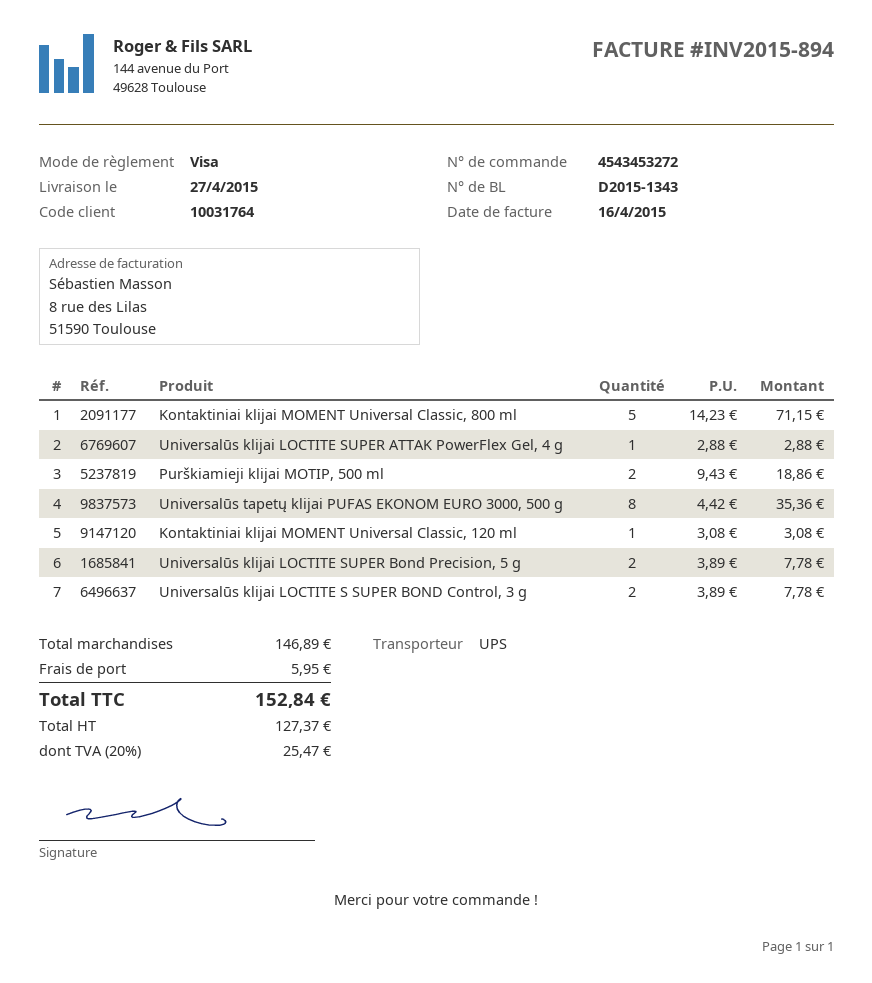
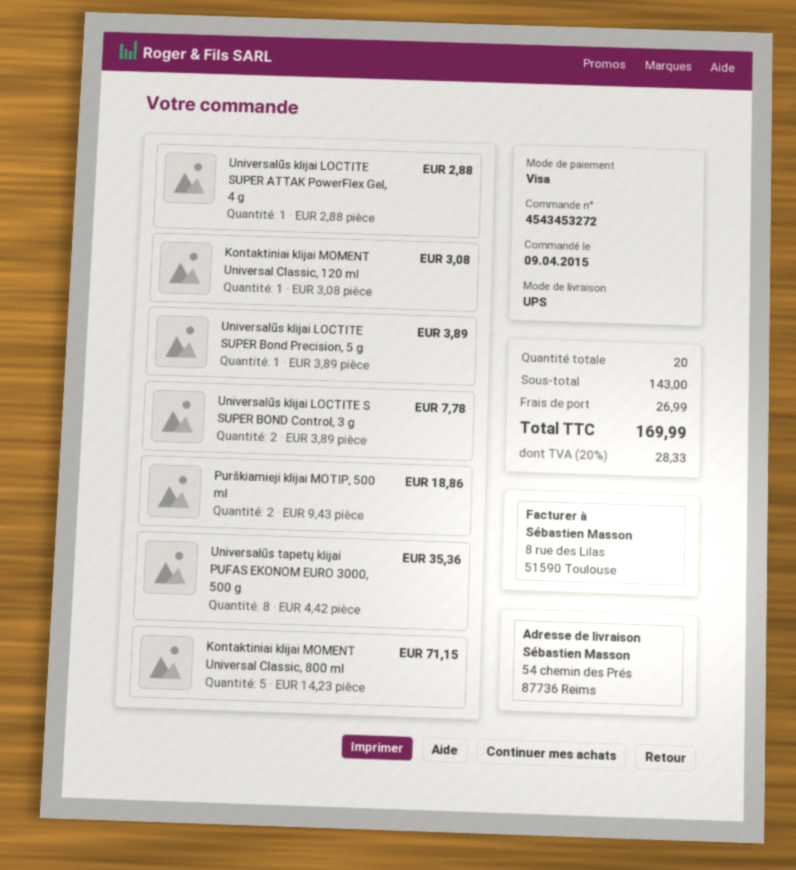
Universalūs klijai LOCTITE SUPER Bond Precision, 5 g: 2 x 3.89 = 7.78 -> 1 x 3.89 = 3.89
subtotal: 146.89 -> 143.00
shipping: 5.95 -> 26.99
tax: 20% = 25.47 -> 20% = 28.33
total: 152.84 -> 169.99

